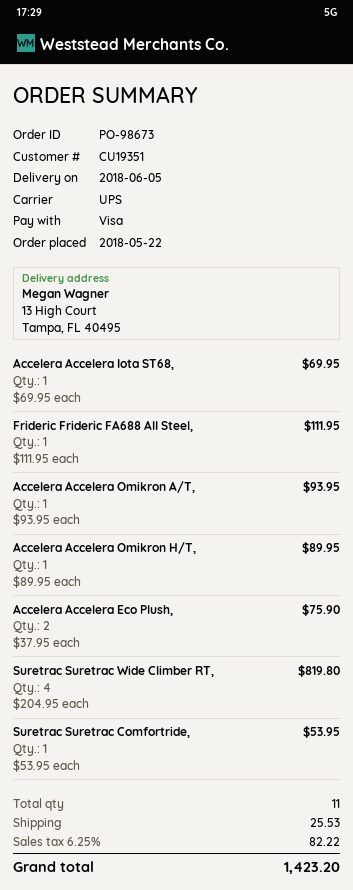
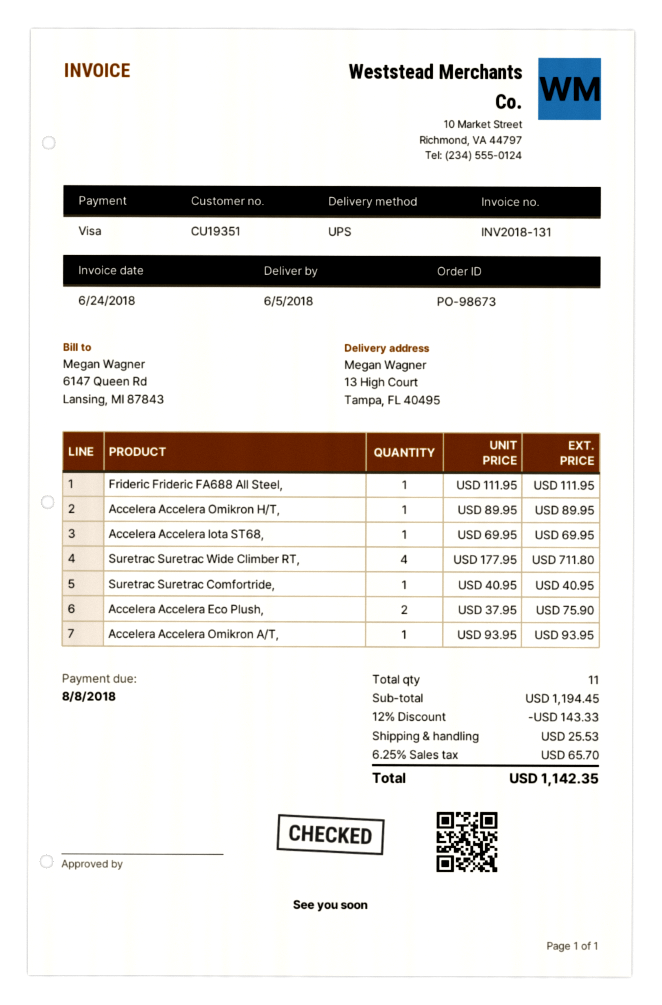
Suretrac Suretrac Wide Climber RT,: 4 x 204.95 = 819.80 -> 4 x 177.95 = 711.80
Suretrac Suretrac Comfortride,: 1 x 53.95 = 53.95 -> 1 x 40.95 = 40.95
discount: none -> 12% = 143.33
tax: 6.25% = 82.22 -> 6.25% = 65.70
total: 1423.20 -> 1142.35

